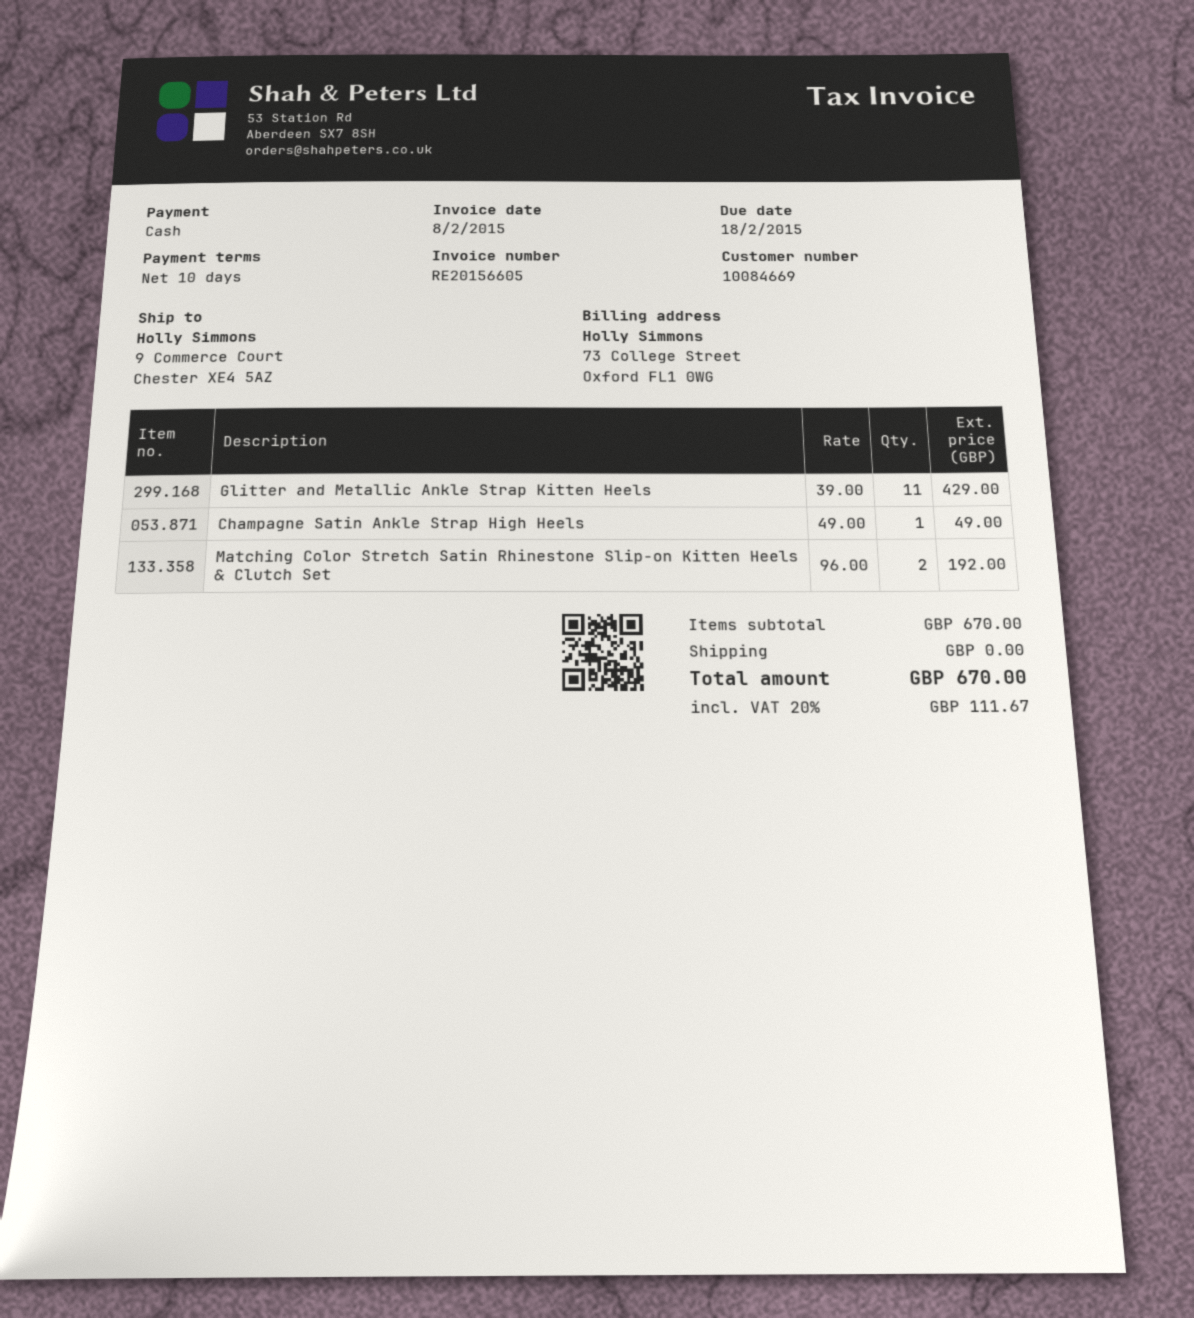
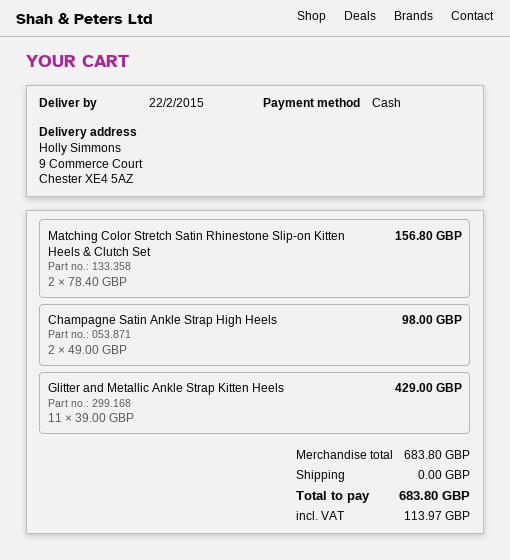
Champagne Satin Ankle Strap High Heels: 1 x 49.00 = 49.00 -> 2 x 49.00 = 98.00
Matching Color Stretch Satin Rhinestone Slip-on Kitten Heels & Clutch Set: 2 x 96.00 = 192.00 -> 2 x 78.40 = 156.80
subtotal: 670.00 -> 683.80
tax: 111.67 -> 113.97
total: 670.00 -> 683.80

